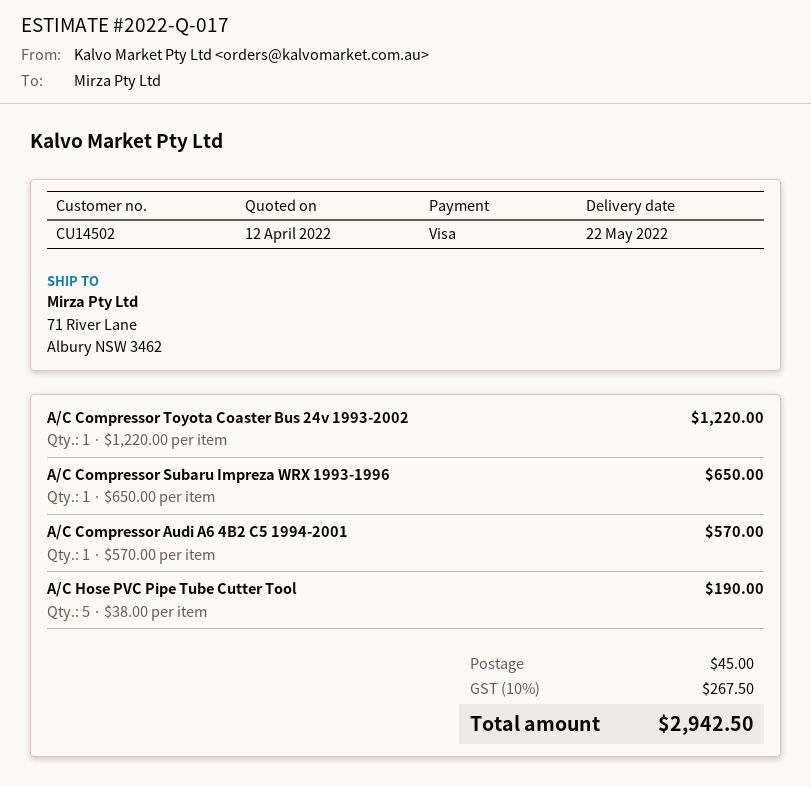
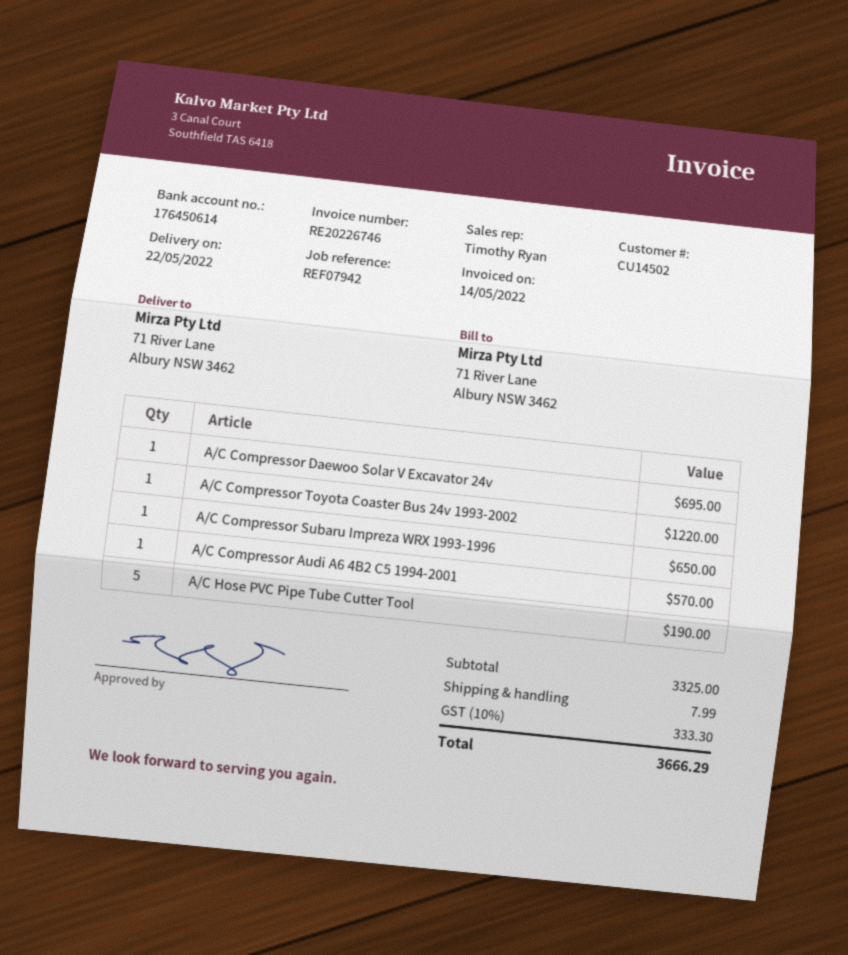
A/C Compressor Daewoo Solar V Excavator 24v: none -> 1 for 695.00
shipping: 45.00 -> 7.99
tax: 10% = 267.50 -> 10% = 333.30
total: 2942.50 -> 3666.29

